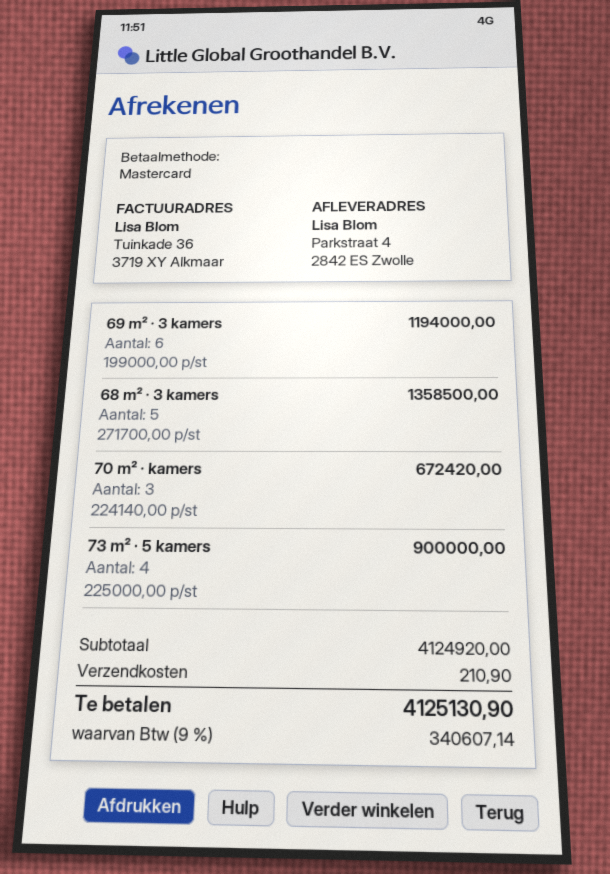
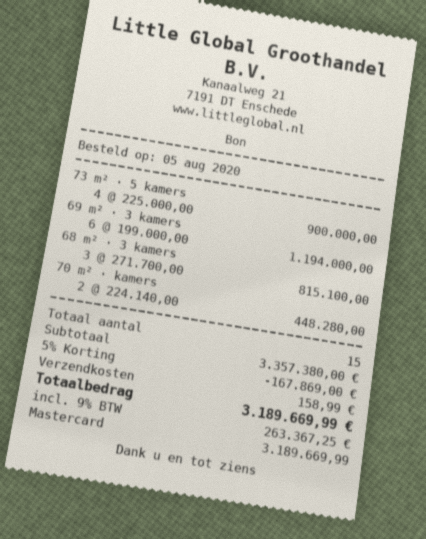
68 m² · 3 kamers: 5 x 271700.00 = 1358500.00 -> 3 x 271700.00 = 815100.00
70 m² · kamers: 3 x 224140.00 = 672420.00 -> 2 x 224140.00 = 448280.00
subtotal: 4124920.00 -> 3357380.00
discount: none -> 5% = 167869.00
shipping: 210.90 -> 158.99
tax: 9% = 340607.14 -> 9% = 263367.25
total: 4125130.90 -> 3189669.99

